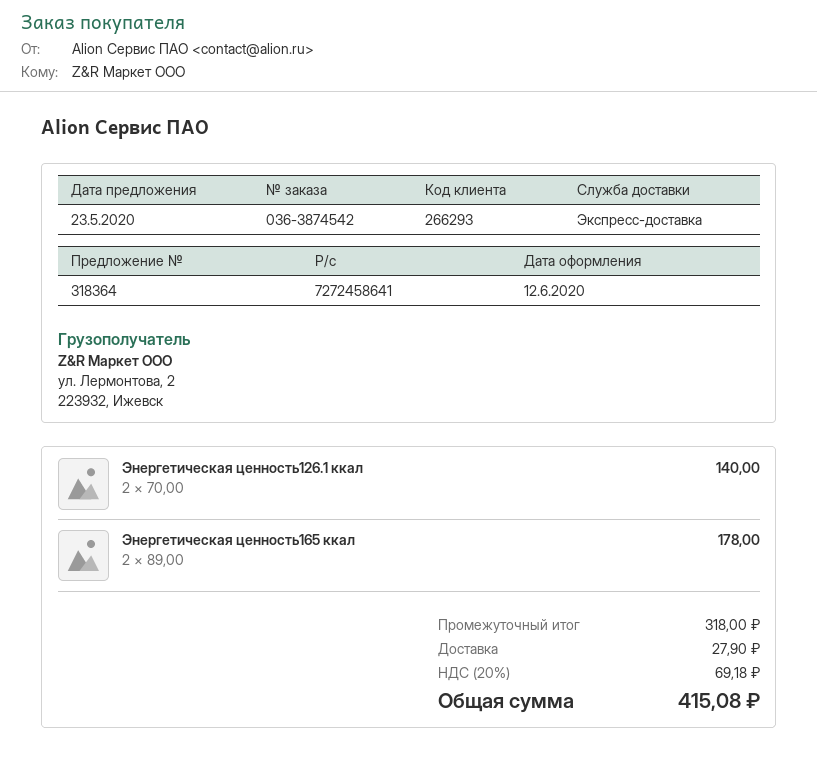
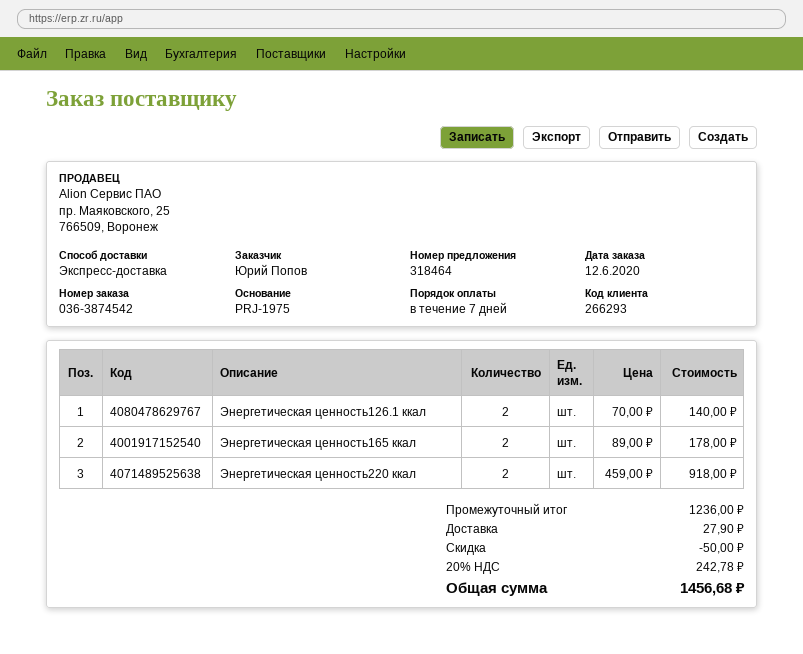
quote number: 318364 -> 318464
Энергетическая ценность220 ккал: none -> 2 x 459.00 = 918.00
subtotal: 318.00 -> 1236.00
discount: none -> 50.00
tax: 20% = 69.18 -> 20% = 242.78
total: 415.08 -> 1456.68

